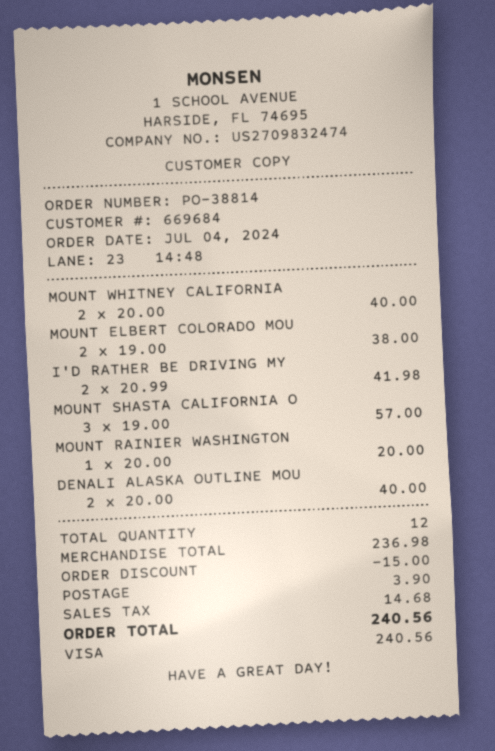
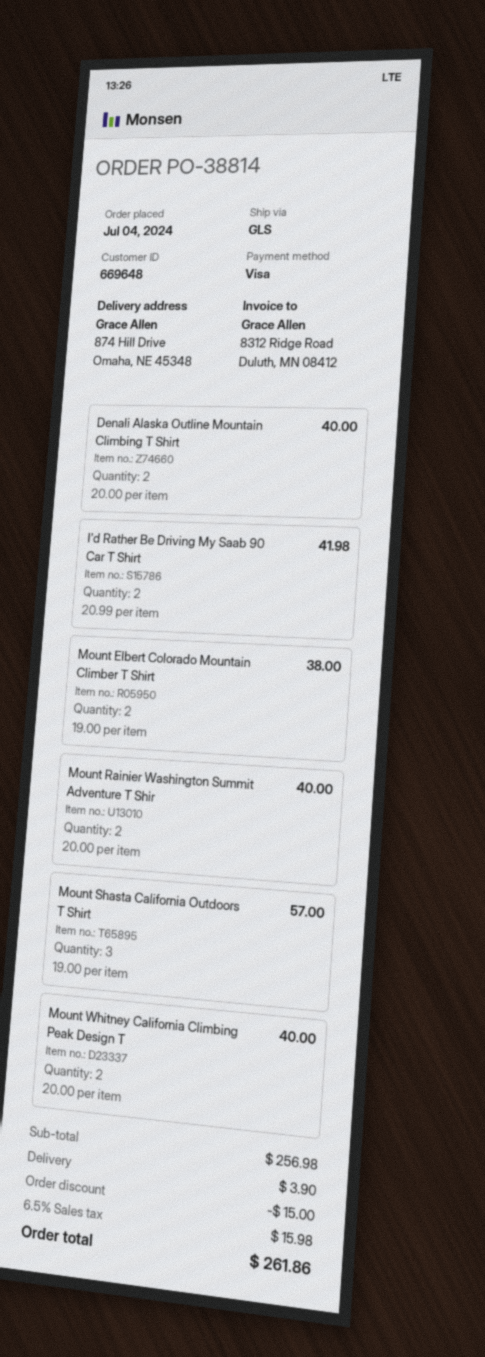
customer number: 669684 -> 669648
MOUNT RAINIER WASHINGTON: 1 x 20.00 = 20.00 -> 2 x 20.00 = 40.00
subtotal: 236.98 -> 256.98
tax: 14.68 -> 15.98
total: 240.56 -> 261.86

